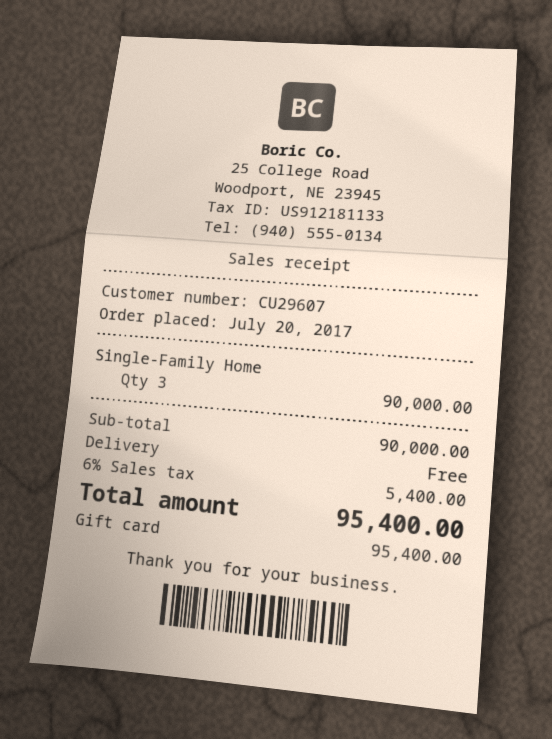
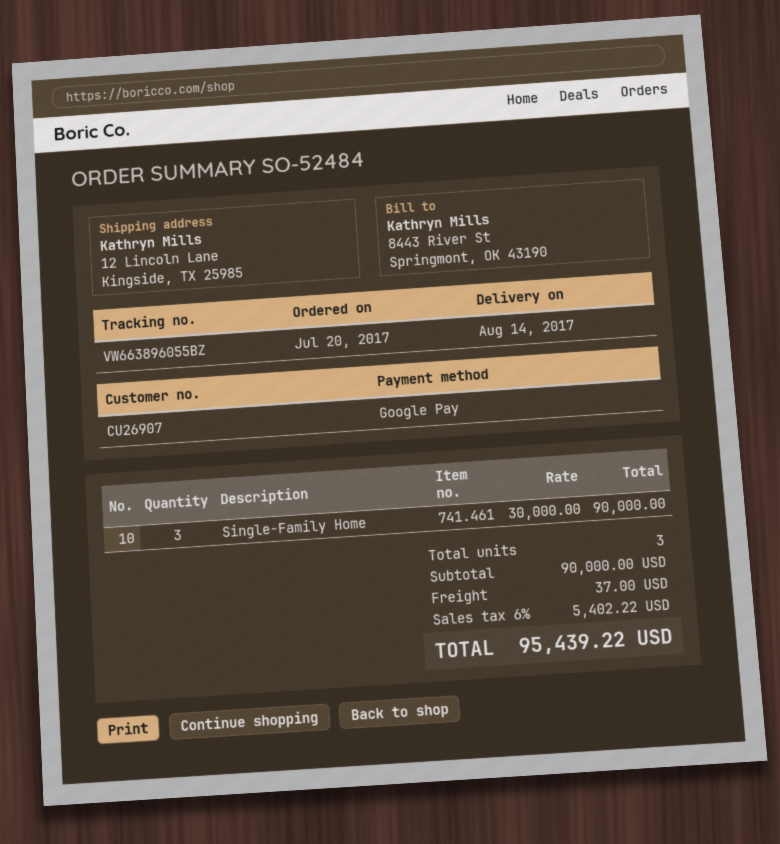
customer number: CU29607 -> CU26907
payment method: gift card -> Google Pay
shipping: 0.00 -> 37.00
tax: 6% = 5400.00 -> 6% = 5402.22
total: 95400.00 -> 95439.22

